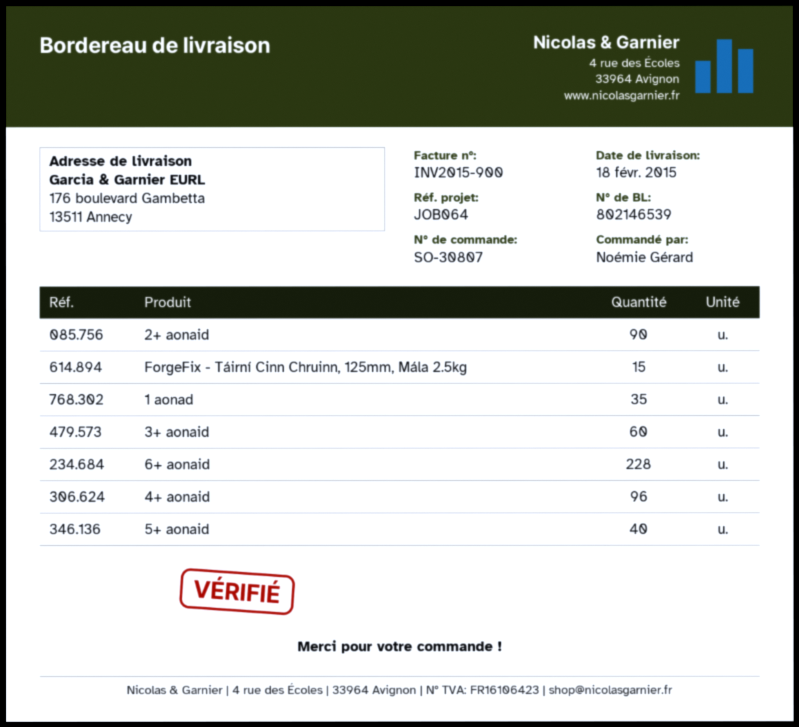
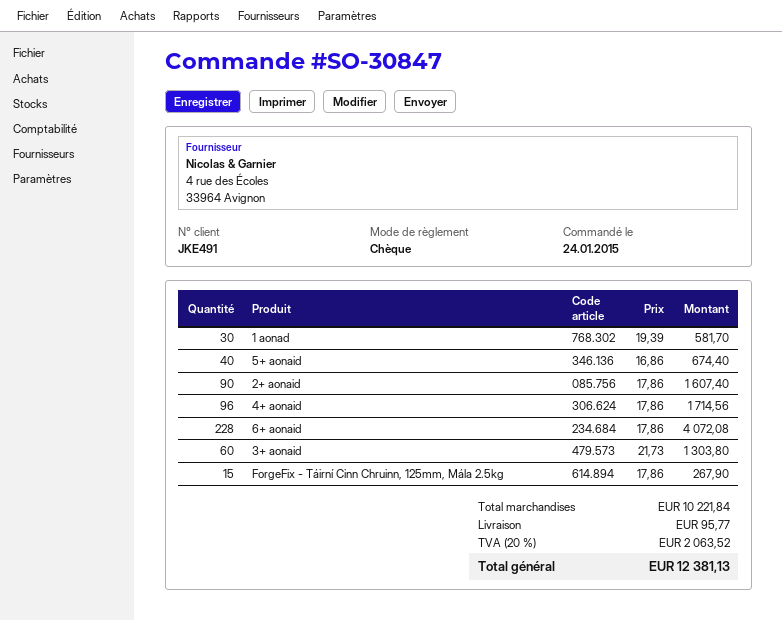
order number: SO-30807 -> SO-30847
1 aonad: 35 -> 30

